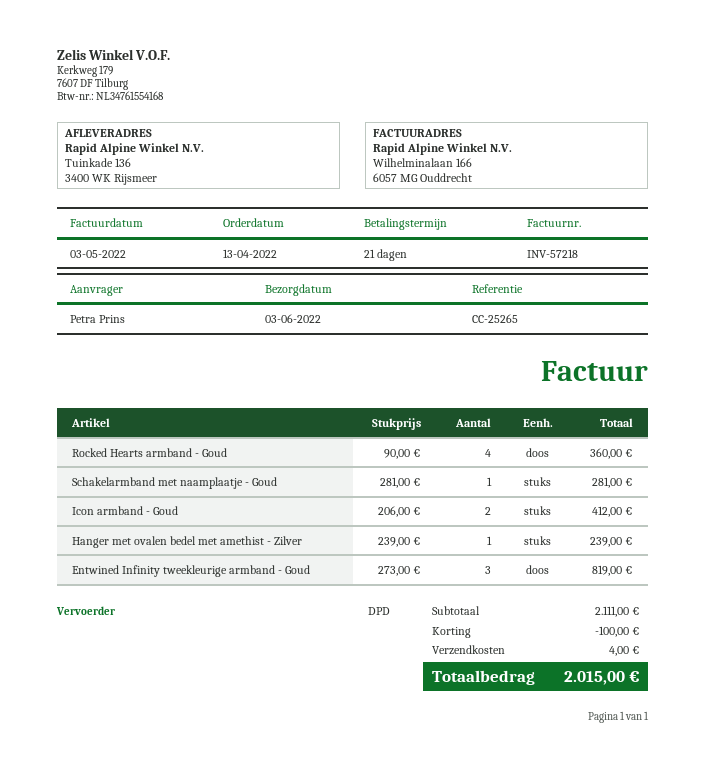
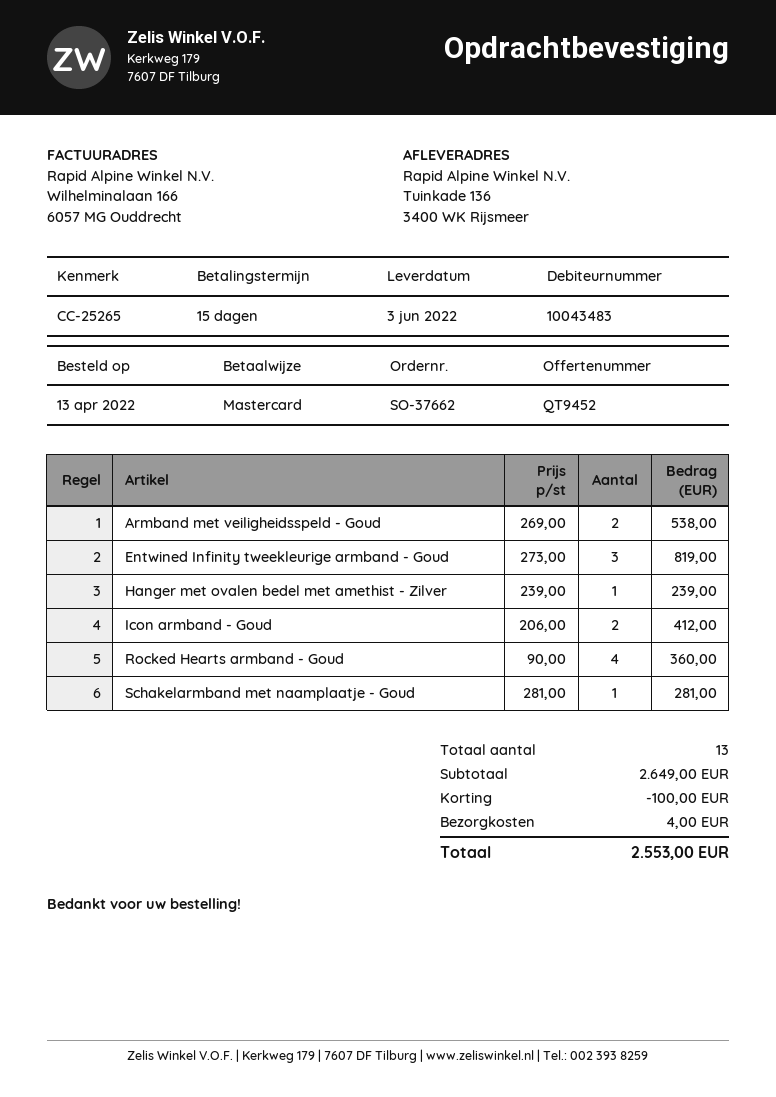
payment terms: 21 days -> 15 days
Armband met veiligheidsspeld - Goud: none -> 2 x 269.00 = 538.00
subtotal: 2111.00 -> 2649.00
total: 2015.00 -> 2553.00

